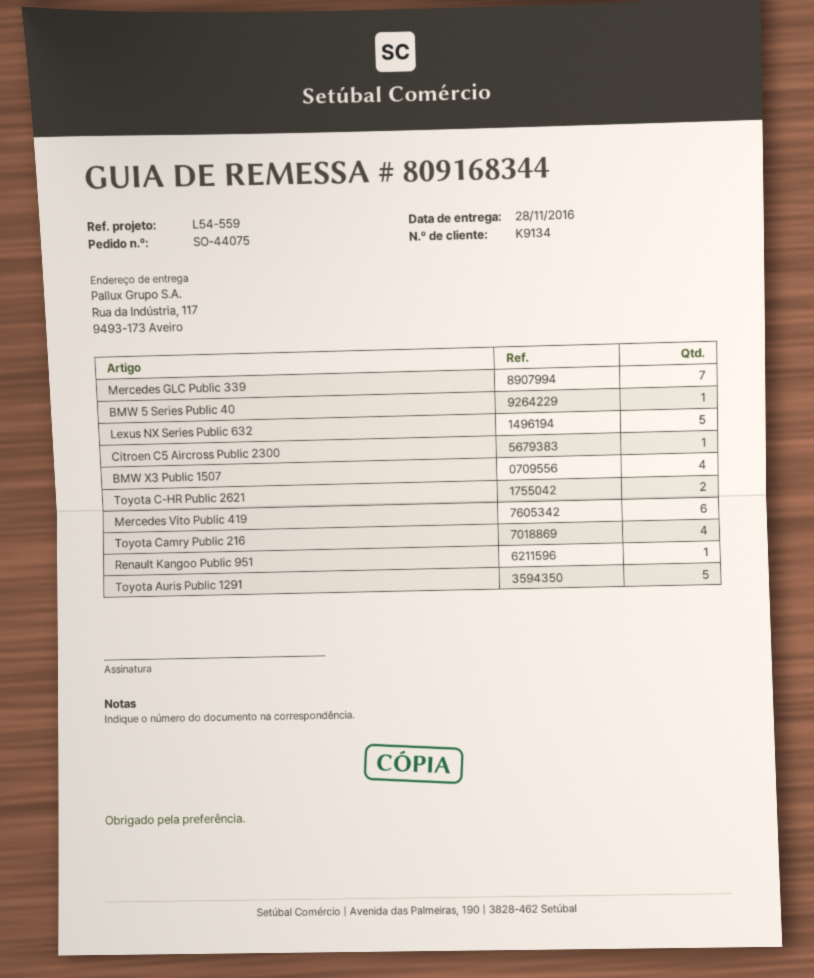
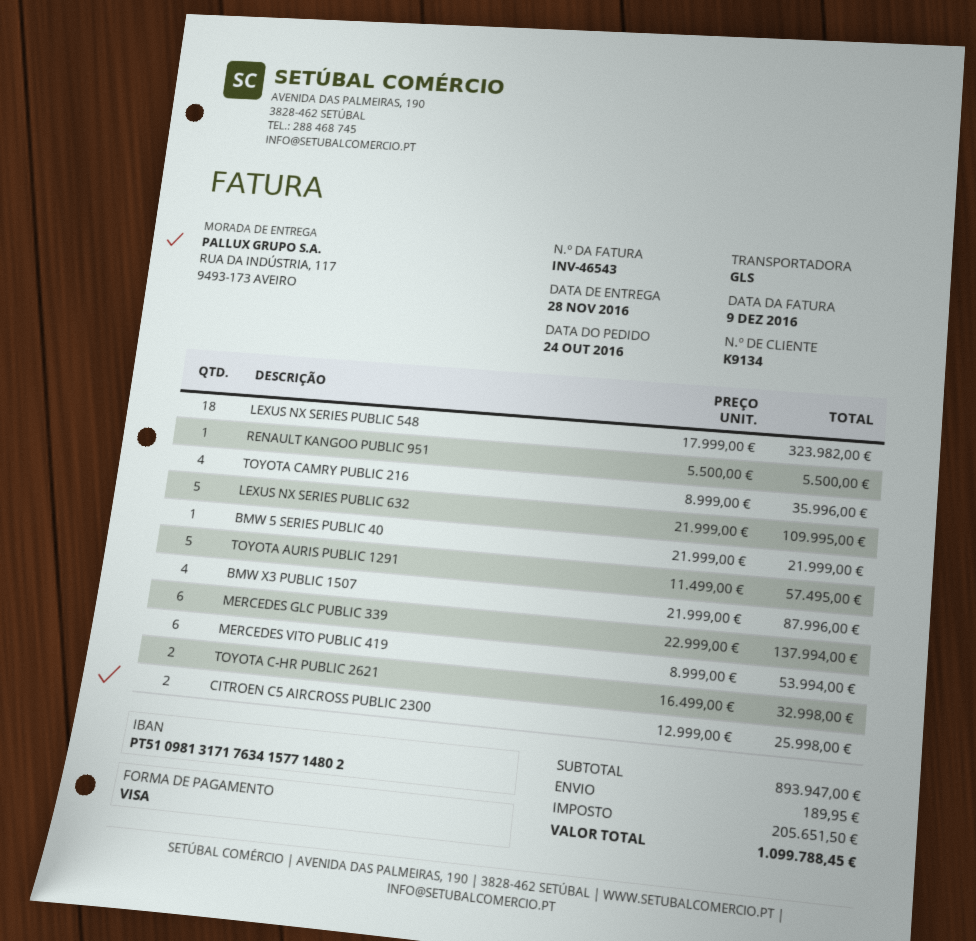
Mercedes GLC Public 339: 7 -> 6
Citroen C5 Aircross Public 2300: 1 -> 2
LEXUS NX SERIES PUBLIC 548: none -> 18

